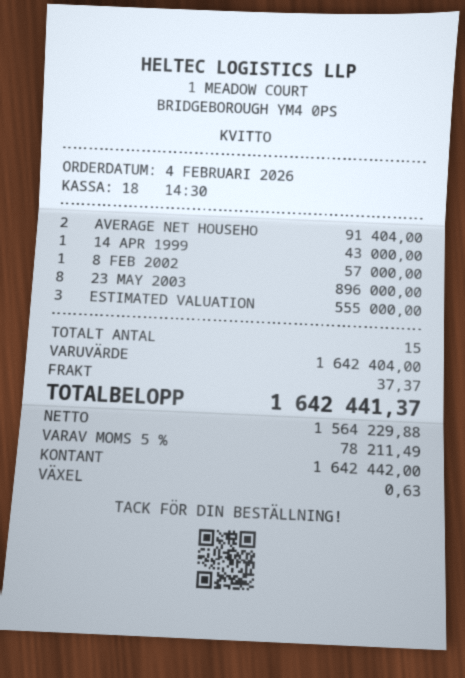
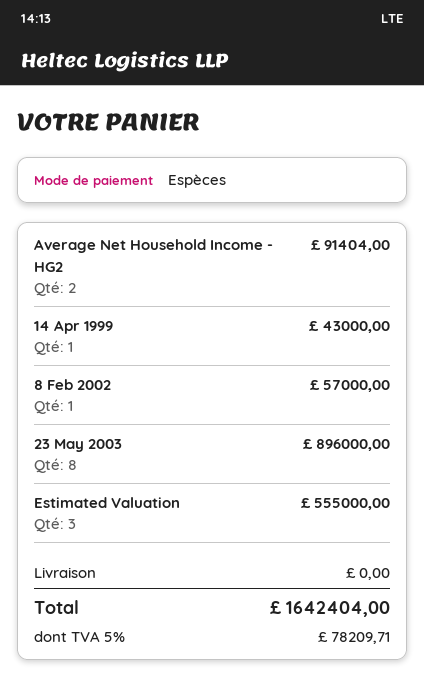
shipping: 37.37 -> 0.00
tax: 5% = 78211.49 -> 5% = 78209.71
total: 1642441.37 -> 1642404.00

